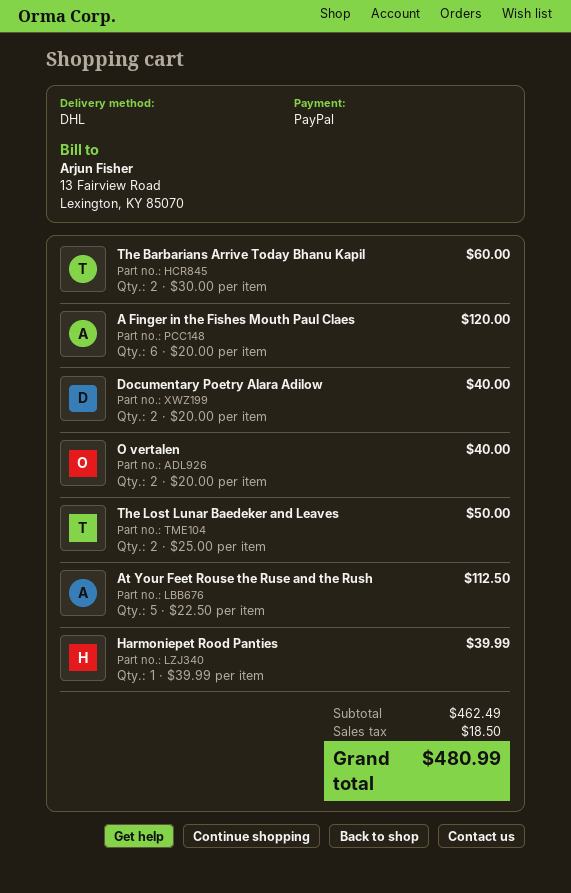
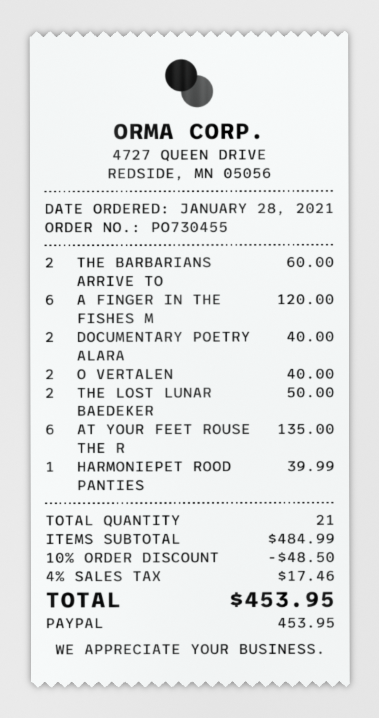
At Your Feet Rouse the Ruse and the Rush: 5 for 112.50 -> 6 for 135.00
subtotal: 462.49 -> 484.99
discount: none -> 10% = 48.50
tax: 18.50 -> 17.46
total: 480.99 -> 453.95

